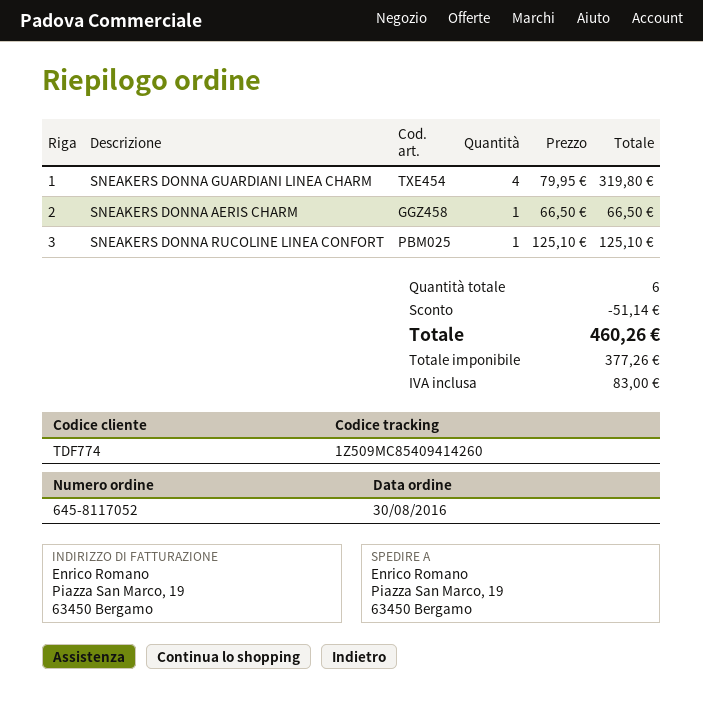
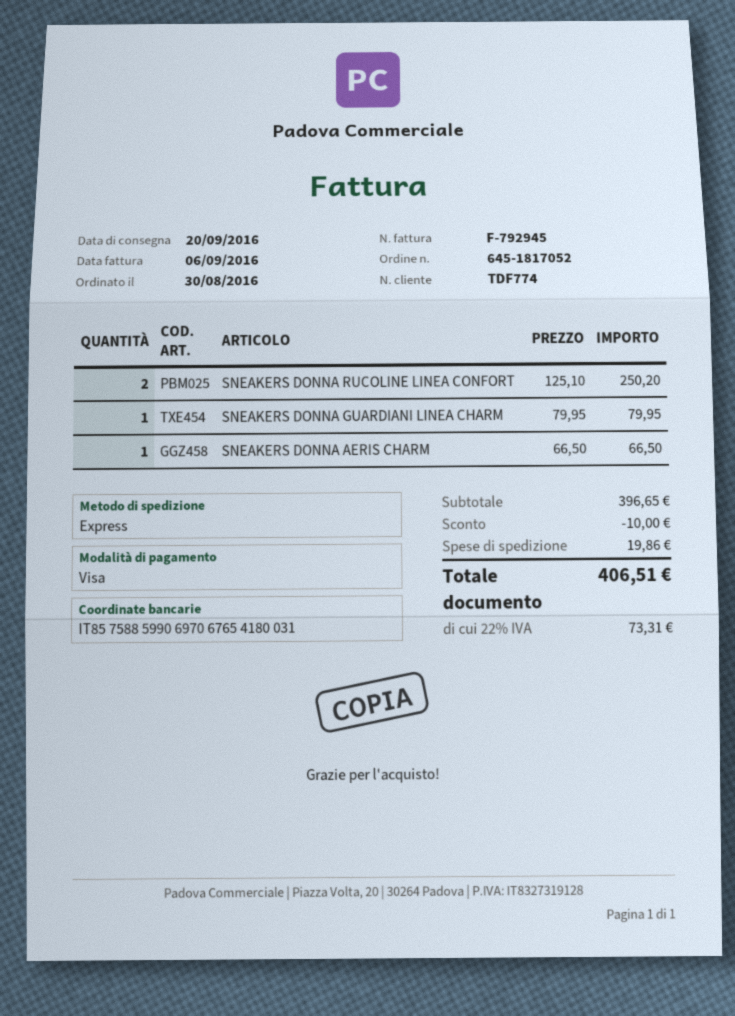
order number: 645-8117052 -> 645-1817052
SNEAKERS DONNA GUARDIANI LINEA CHARM: 4 x 79.95 = 319.80 -> 1 x 79.95 = 79.95
SNEAKERS DONNA RUCOLINE LINEA CONFORT: 1 x 125.10 = 125.10 -> 2 x 125.10 = 250.20
discount: 51.14 -> 10.00
shipping: none -> 19.86
tax: 83.00 -> 73.31
total: 460.26 -> 406.51

